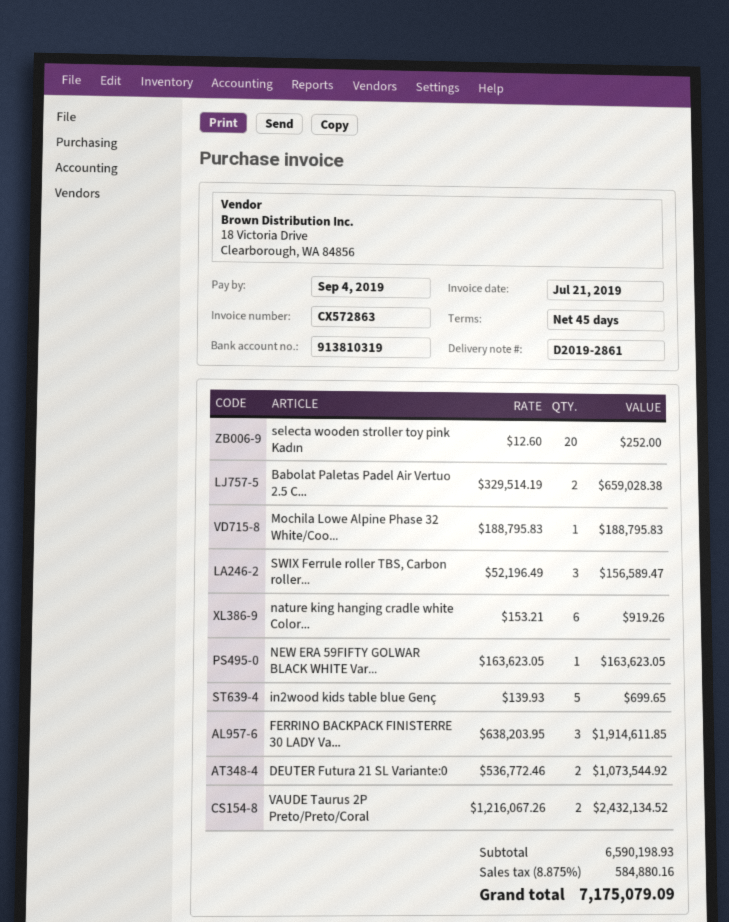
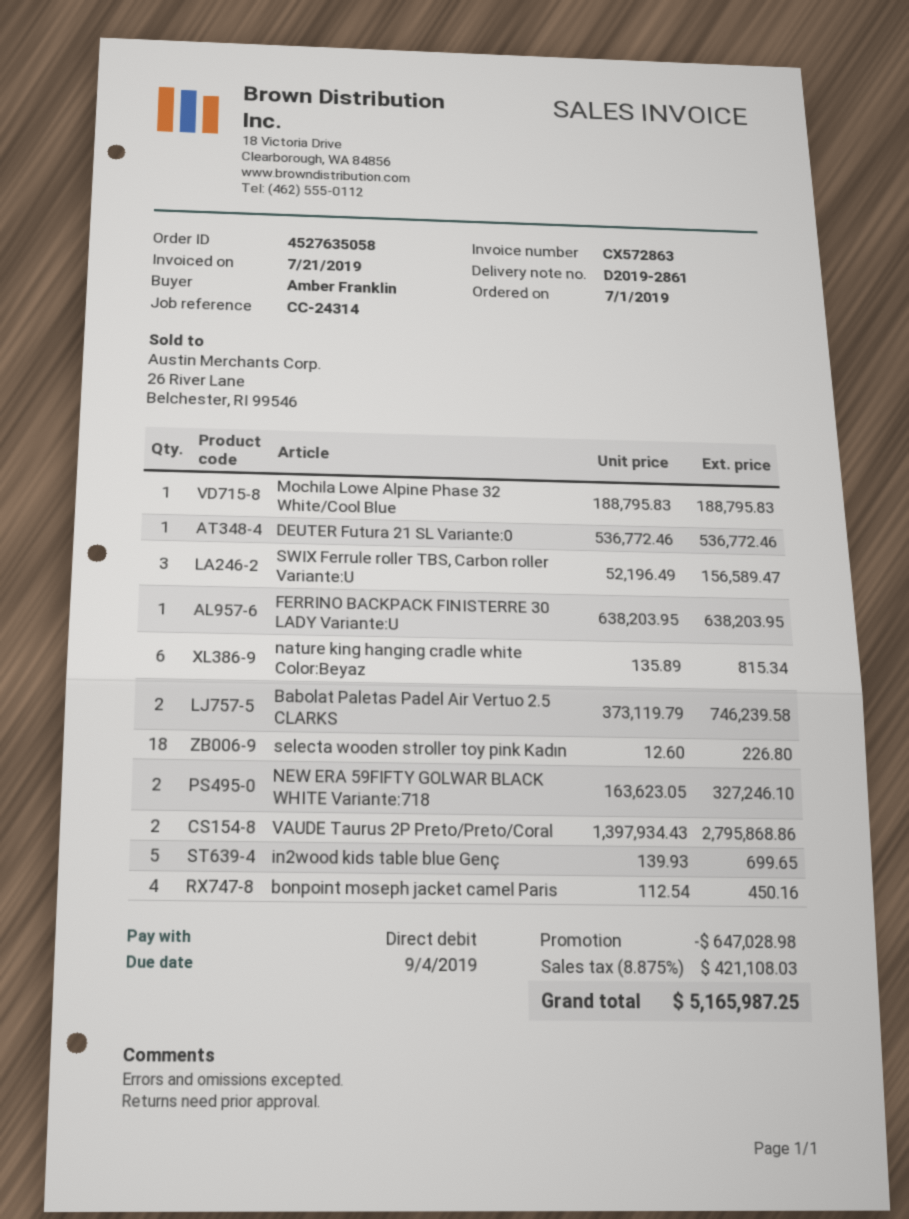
selecta wooden stroller toy pink Kadın: 20 x 12.60 = 252.00 -> 18 x 12.60 = 226.80
Babolat Paletas Padel Air Vertuo 2.5 C...: 2 x 329514.19 = 659028.38 -> 2 x 373119.79 = 746239.58
nature king hanging cradle white Color...: 6 x 153.21 = 919.26 -> 6 x 135.89 = 815.34
NEW ERA 59FIFTY GOLWAR BLACK WHITE Var...: 1 x 163623.05 = 163623.05 -> 2 x 163623.05 = 327246.10
FERRINO BACKPACK FINISTERRE 30 LADY Va...: 3 x 638203.95 = 1914611.85 -> 1 x 638203.95 = 638203.95
DEUTER Futura 21 SL Variante:0: 2 x 536772.46 = 1073544.92 -> 1 x 536772.46 = 536772.46
VAUDE Taurus 2P Preto/Preto/Coral: 2 x 1216067.26 = 2432134.52 -> 2 x 1397934.43 = 2795868.86
bonpoint moseph jacket camel Paris: none -> 4 x 112.54 = 450.16
discount: none -> 647028.98
tax: 8.875% = 584880.16 -> 8.875% = 421108.03
total: 7175079.09 -> 5165987.25

